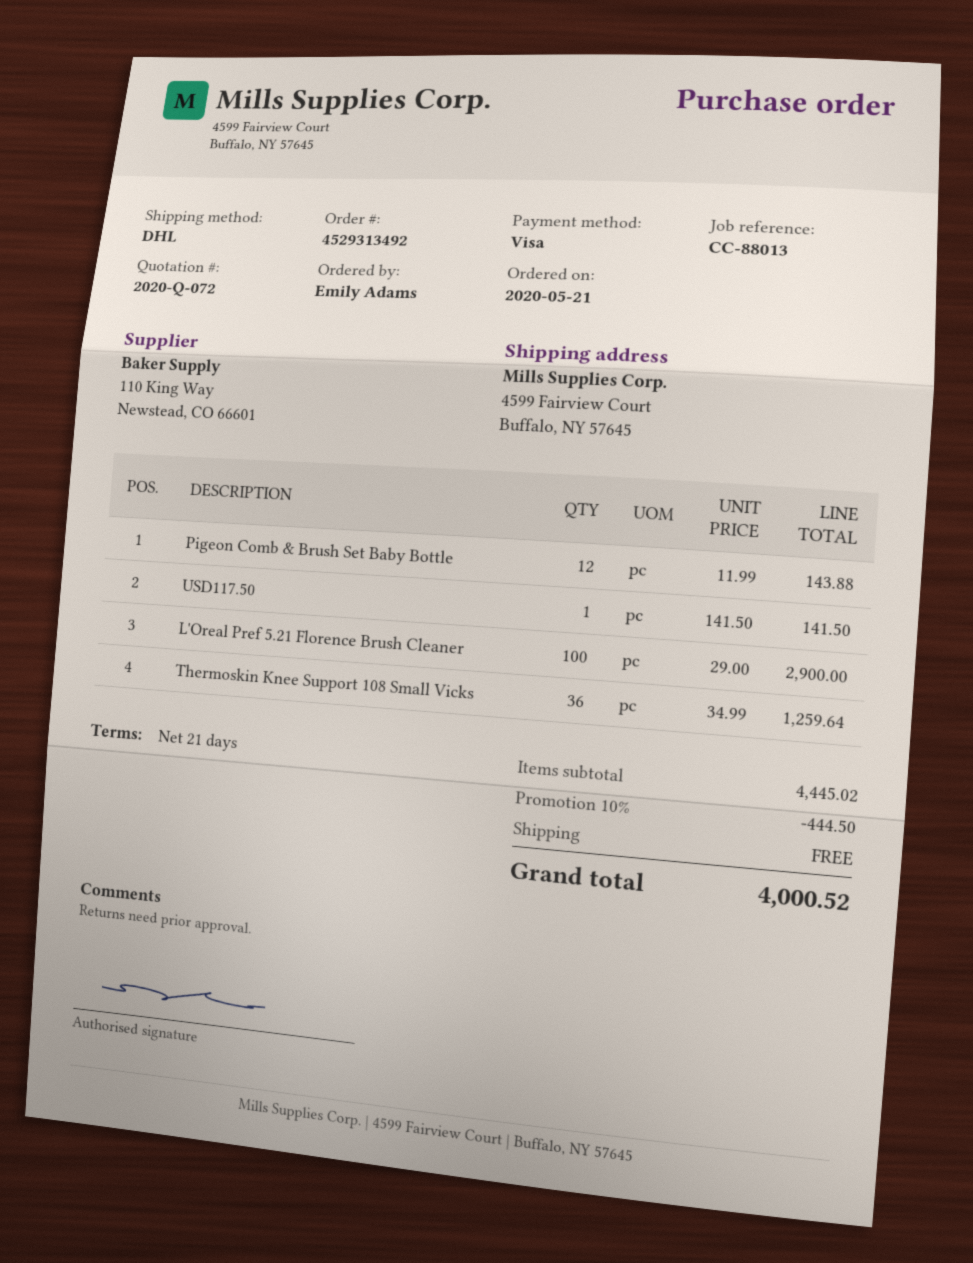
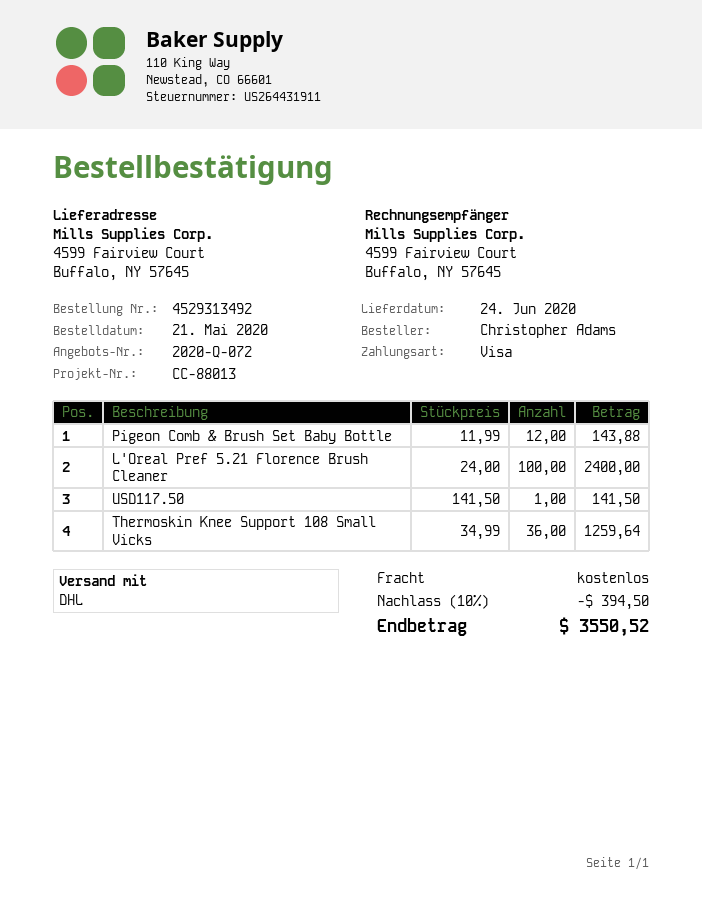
ordered by: Emily Adams -> Christopher Adams
L'Oreal Pref 5.21 Florence Brush Cleaner: 100 x 29.00 = 2900.00 -> 100 x 24.00 = 2400.00
discount: 10% = 444.50 -> 10% = 394.50
total: 4000.52 -> 3550.52

